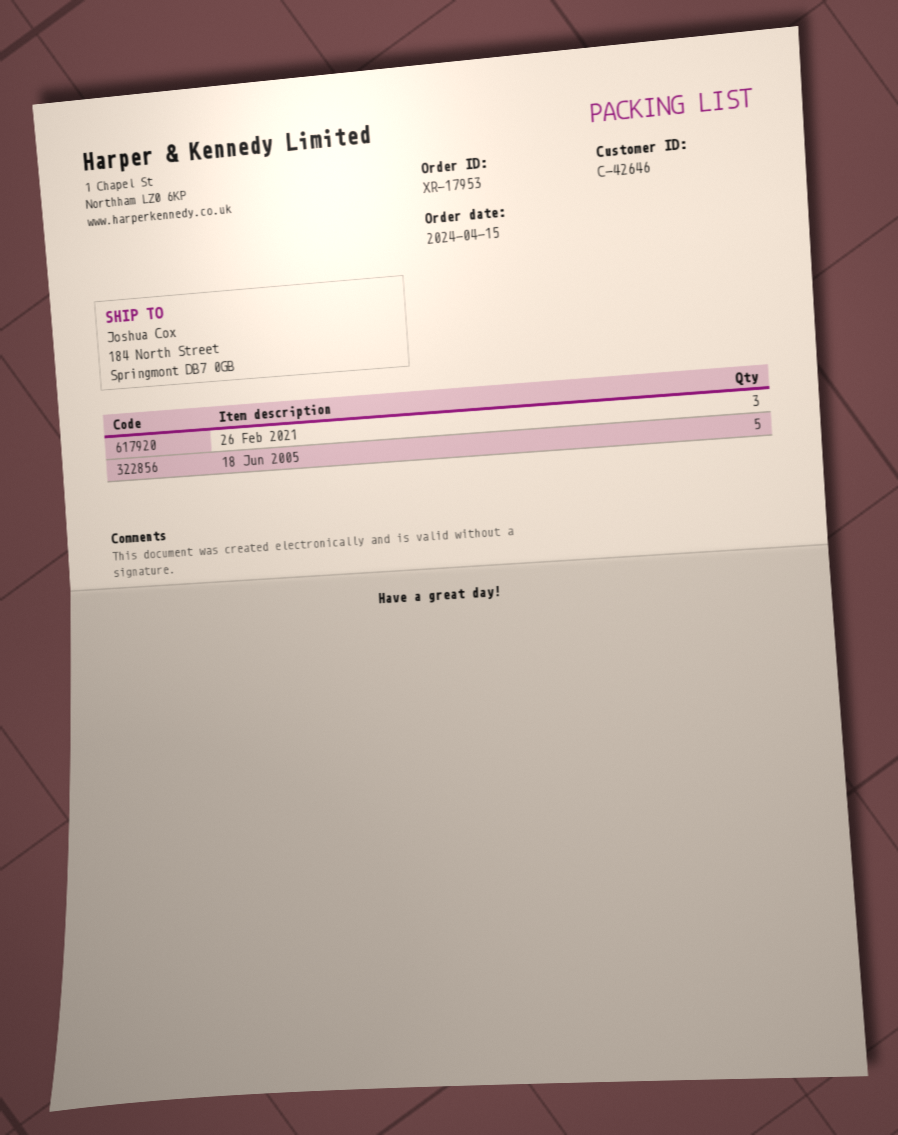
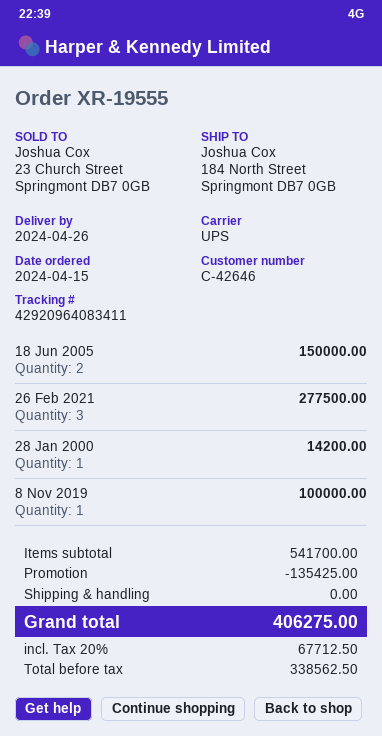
order number: XR-17953 -> XR-19555
18 Jun 2005: 5 -> 2
28 Jan 2000: none -> 1
8 Nov 2019: none -> 1

